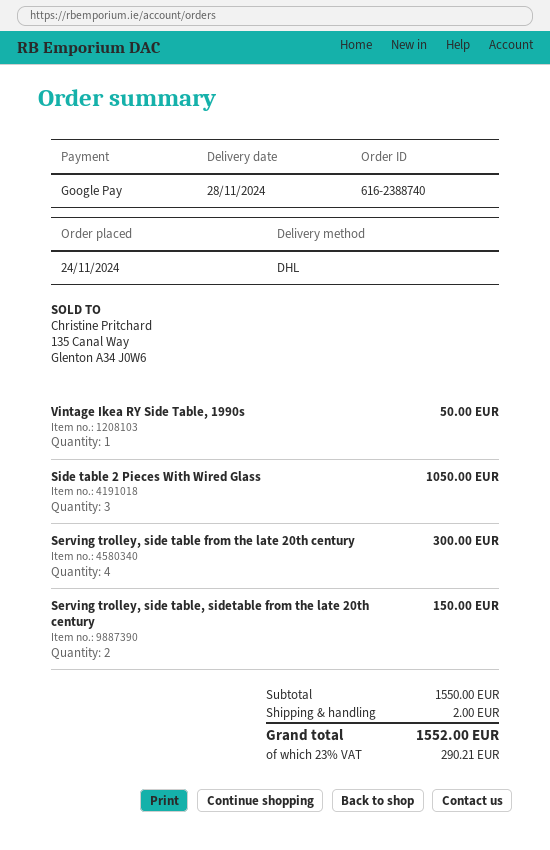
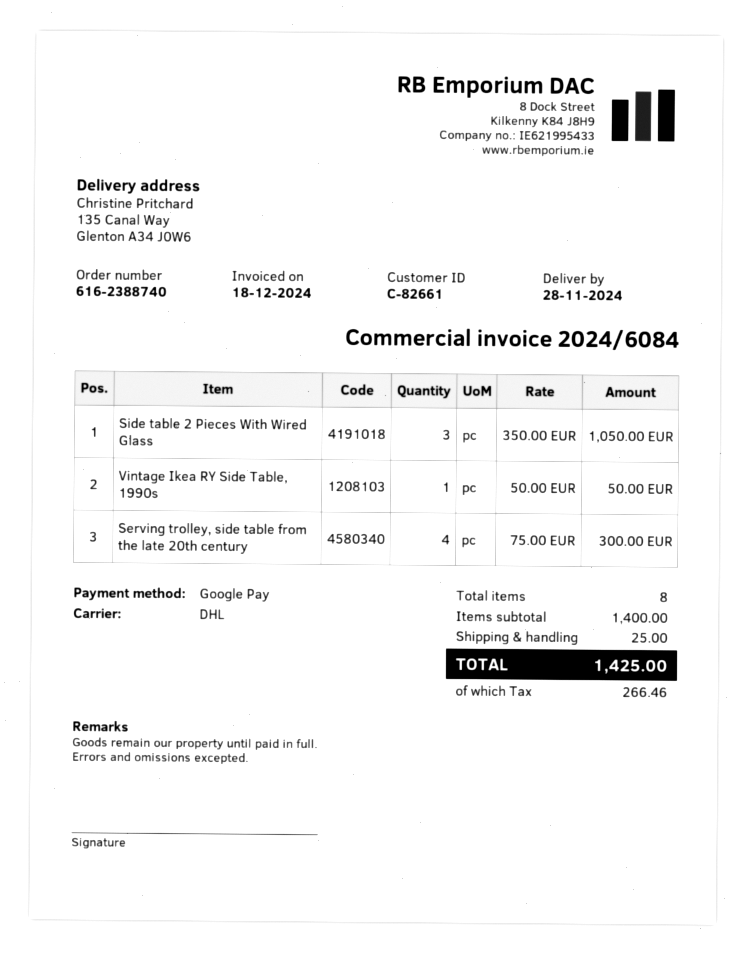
Serving trolley, side table, sidetable from the late 20th century: 2 for 150.00 -> none
subtotal: 1550.00 -> 1400.00
shipping: 2.00 -> 25.00
tax: 290.21 -> 266.46
total: 1552.00 -> 1425.00

